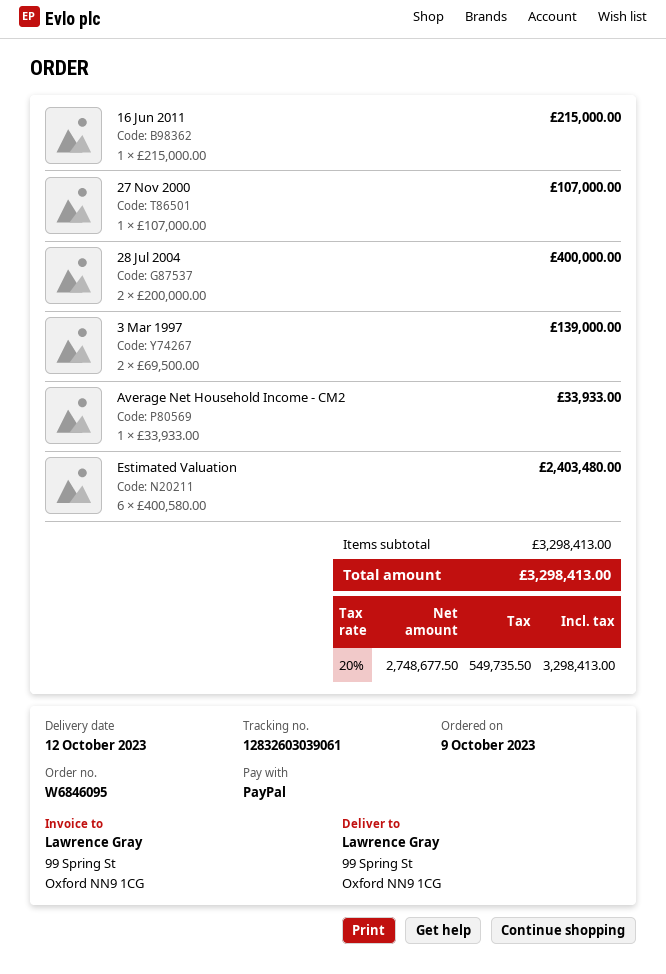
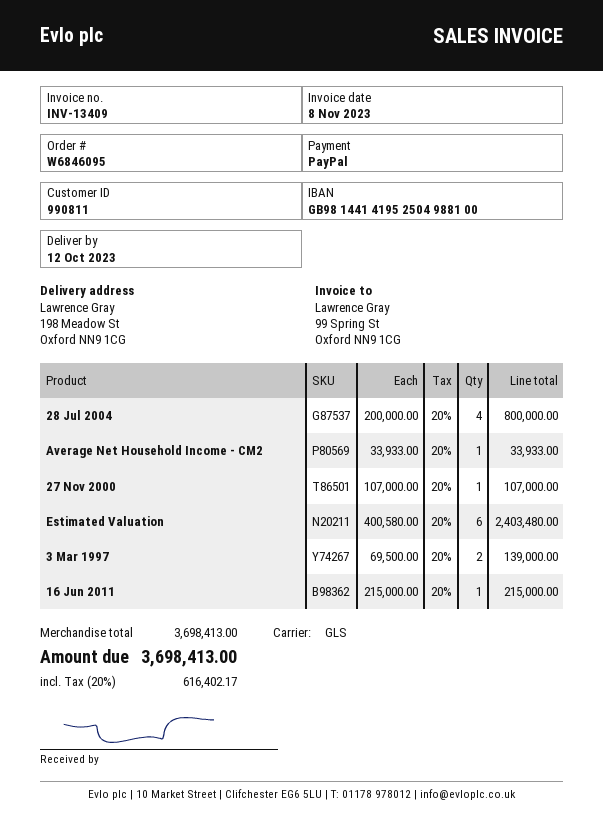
ship to: 99 Spring St, Oxford NN9 1CG -> 198 Meadow St, Oxford NN9 1CG
28 Jul 2004: 2 x 200000.00 = 400000.00 -> 4 x 200000.00 = 800000.00
subtotal: 3298413.00 -> 3698413.00
tax: 20% = 549735.50 -> 20% = 616402.17
total: 3298413.00 -> 3698413.00

